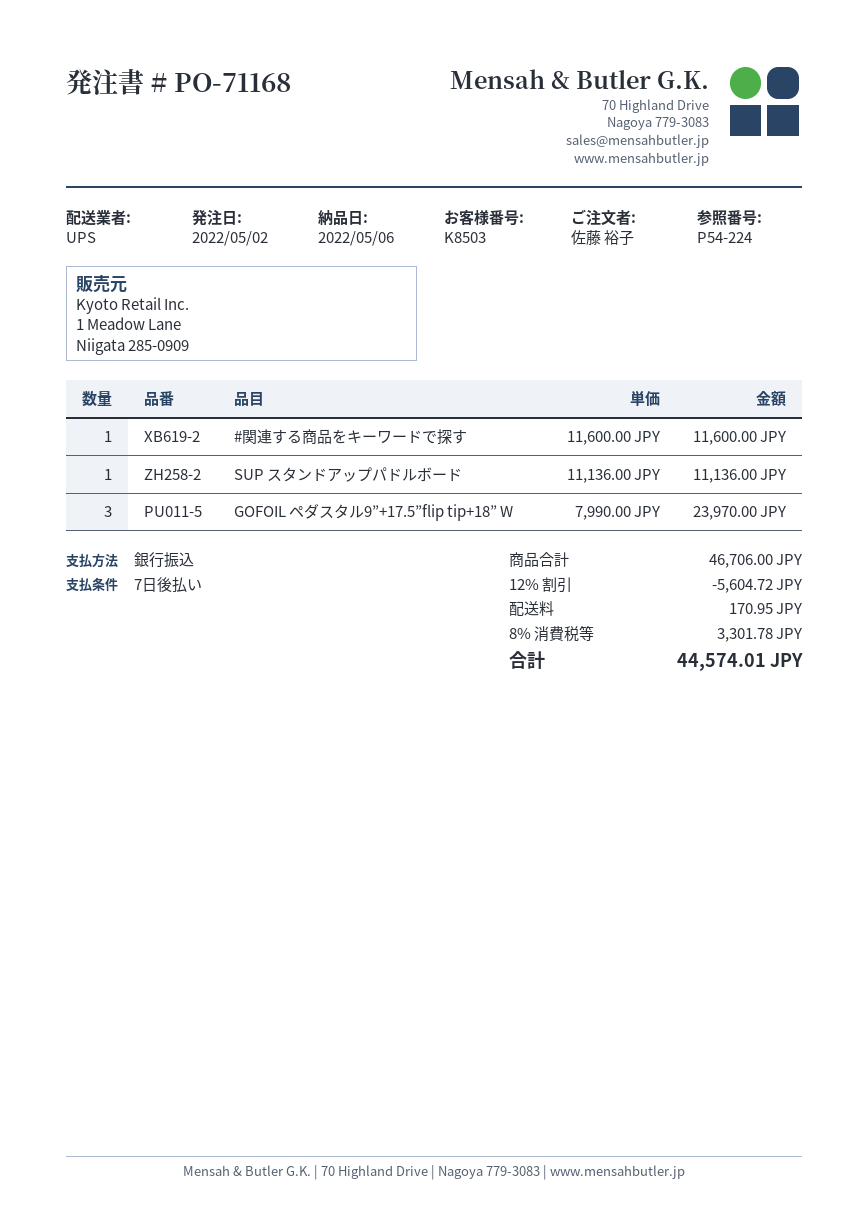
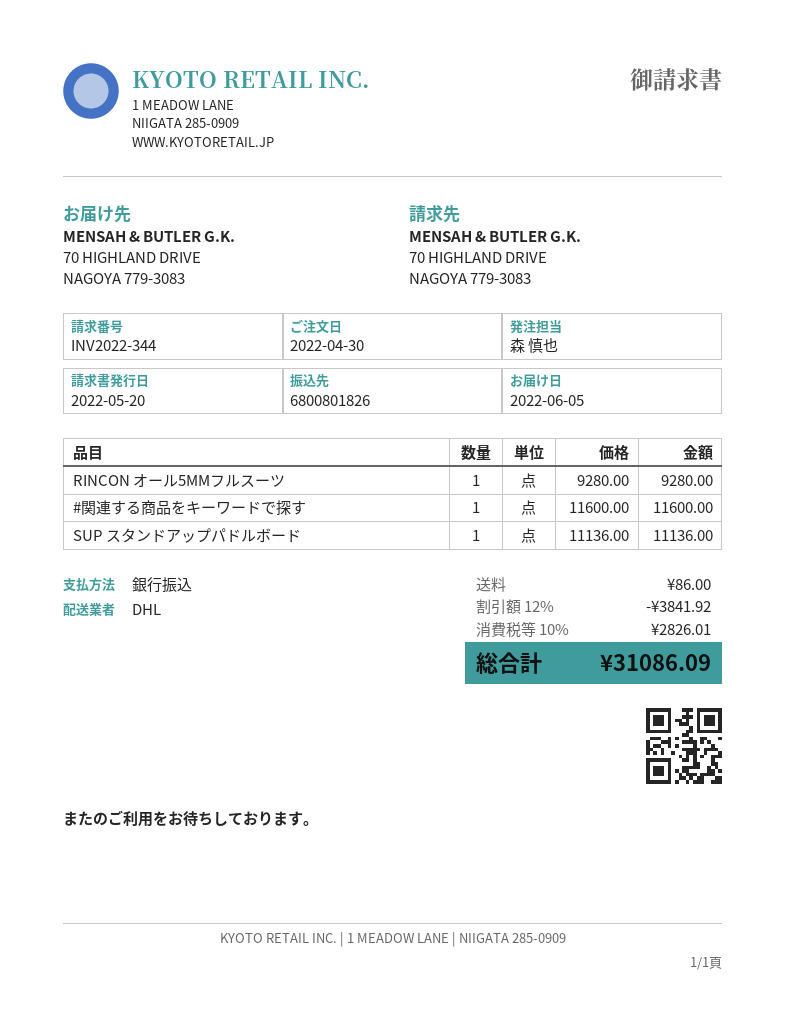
order date: 2022-05-02 -> 2022-04-30
delivery date: 2022-05-06 -> 2022-06-05
ordered by: 佐藤 裕子 -> 森 慎也
shipping method: UPS -> DHL
GOFOIL ペダスタル9”+17.5”flip tip+18” W: 3 x 7990.00 = 23970.00 -> none
RINCON オール5MMフルスーツ: none -> 1 x 9280.00 = 9280.00
discount: 12% = 5604.72 -> 12% = 3841.92
shipping: 170.95 -> 86.00
tax: 8% = 3301.78 -> 10% = 2826.01
total: 44574.01 -> 31086.09

